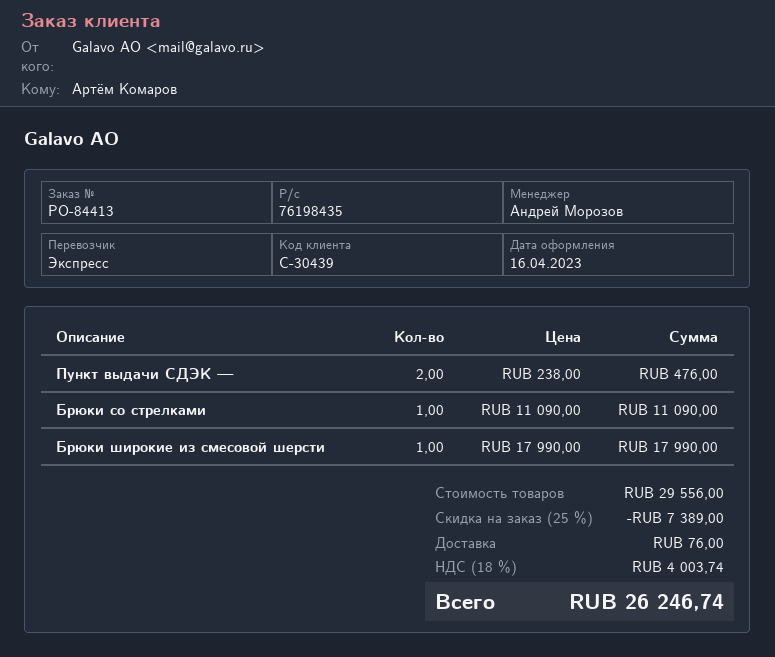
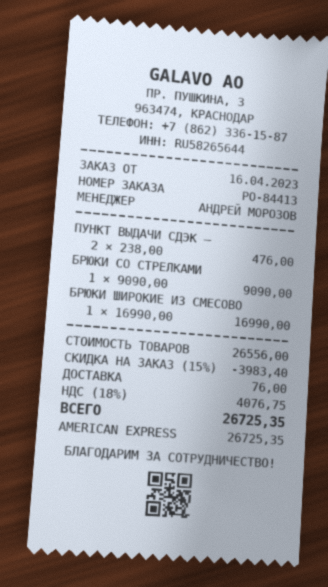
Брюки со стрелками: 1 x 11090.00 = 11090.00 -> 1 x 9090.00 = 9090.00
Брюки широкие из смесовой шерсти: 1 x 17990.00 = 17990.00 -> 1 x 16990.00 = 16990.00
subtotal: 29556.00 -> 26556.00
discount: 25% = 7389.00 -> 15% = 3983.40
tax: 18% = 4003.74 -> 18% = 4076.75
total: 26246.74 -> 26725.35

